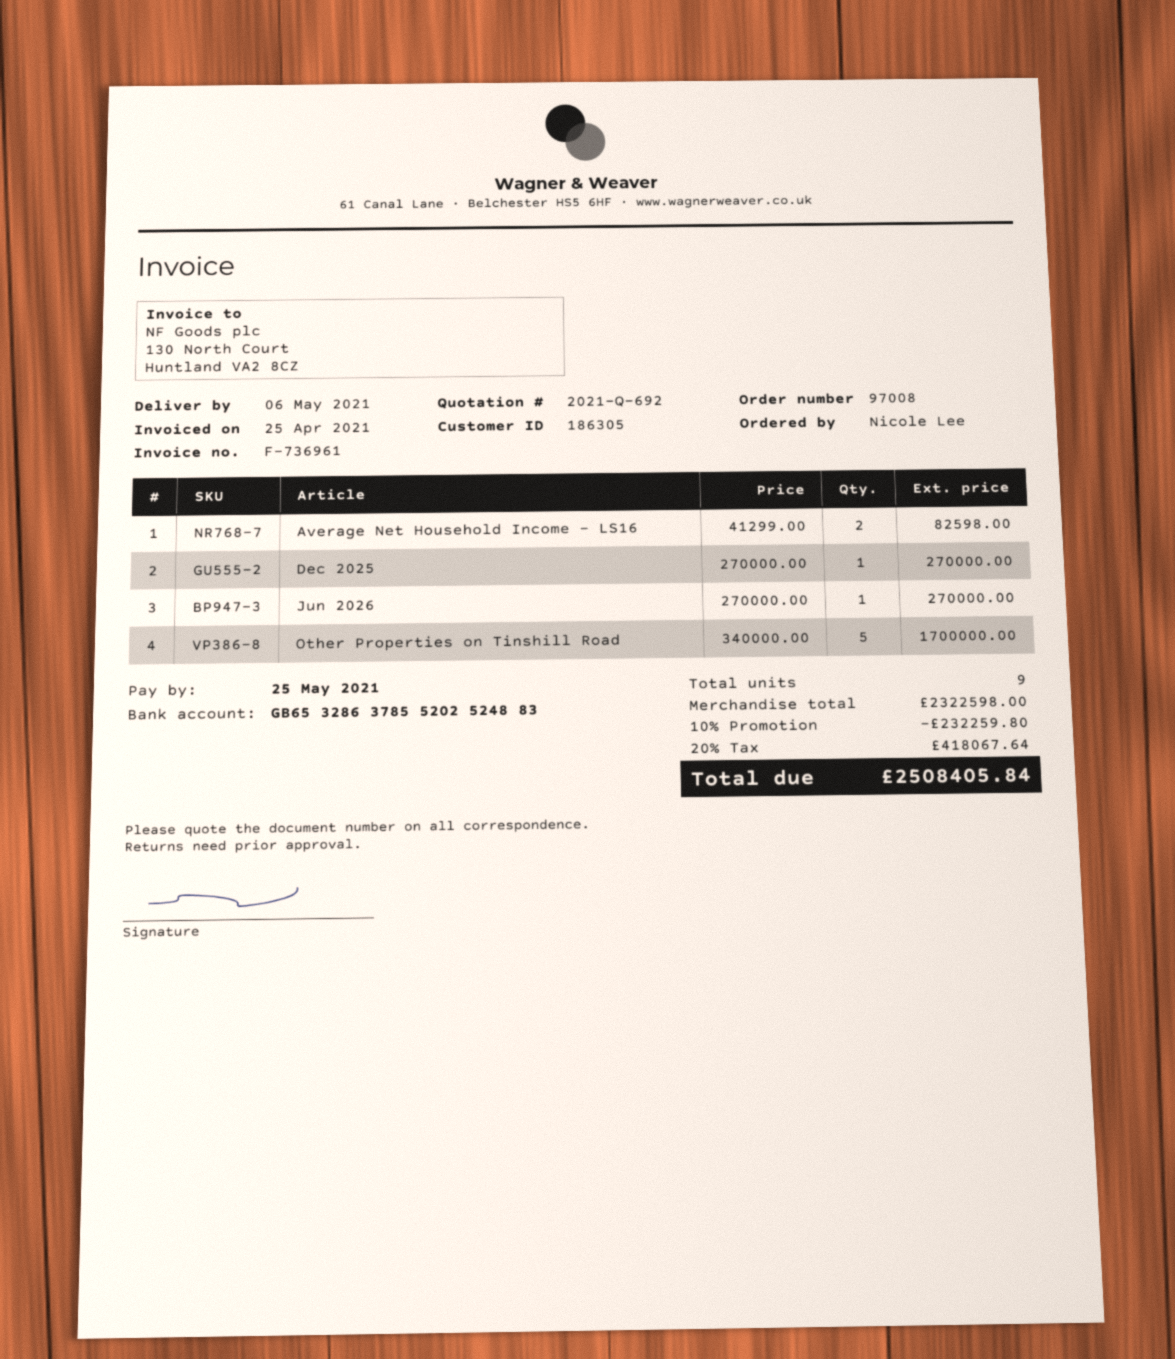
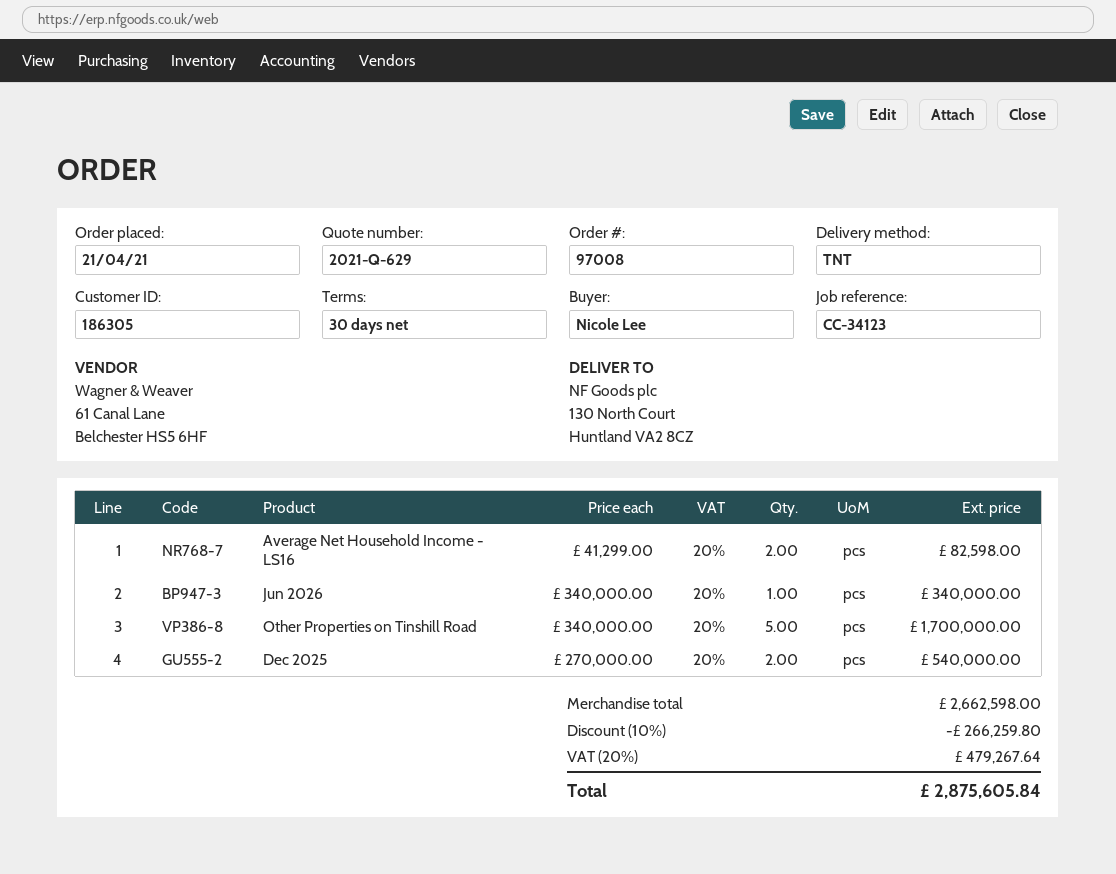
quote number: 2021-Q-692 -> 2021-Q-629
Dec 2025: 1 x 270000.00 = 270000.00 -> 2 x 270000.00 = 540000.00
Jun 2026: 1 x 270000.00 = 270000.00 -> 1 x 340000.00 = 340000.00
subtotal: 2322598.00 -> 2662598.00
discount: 10% = 232259.80 -> 10% = 266259.80
tax: 20% = 418067.64 -> 20% = 479267.64
total: 2508405.84 -> 2875605.84

